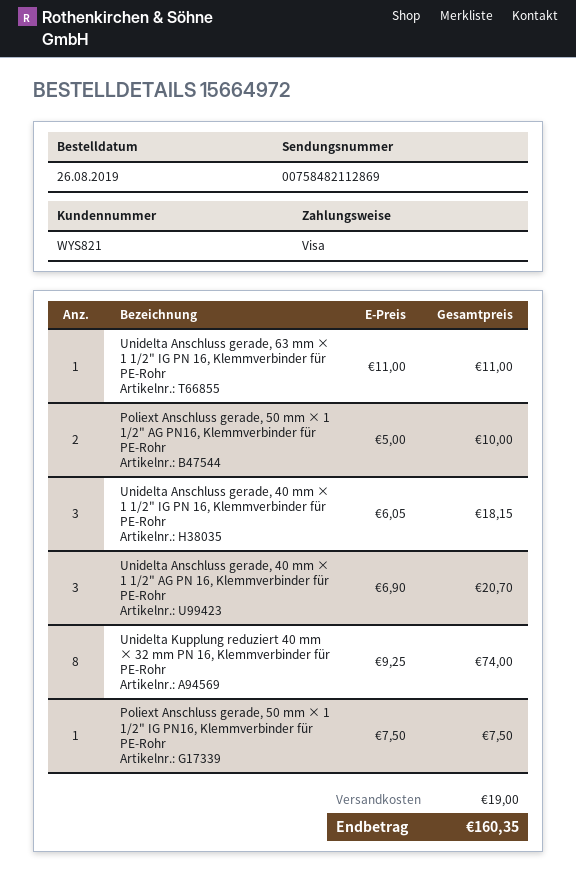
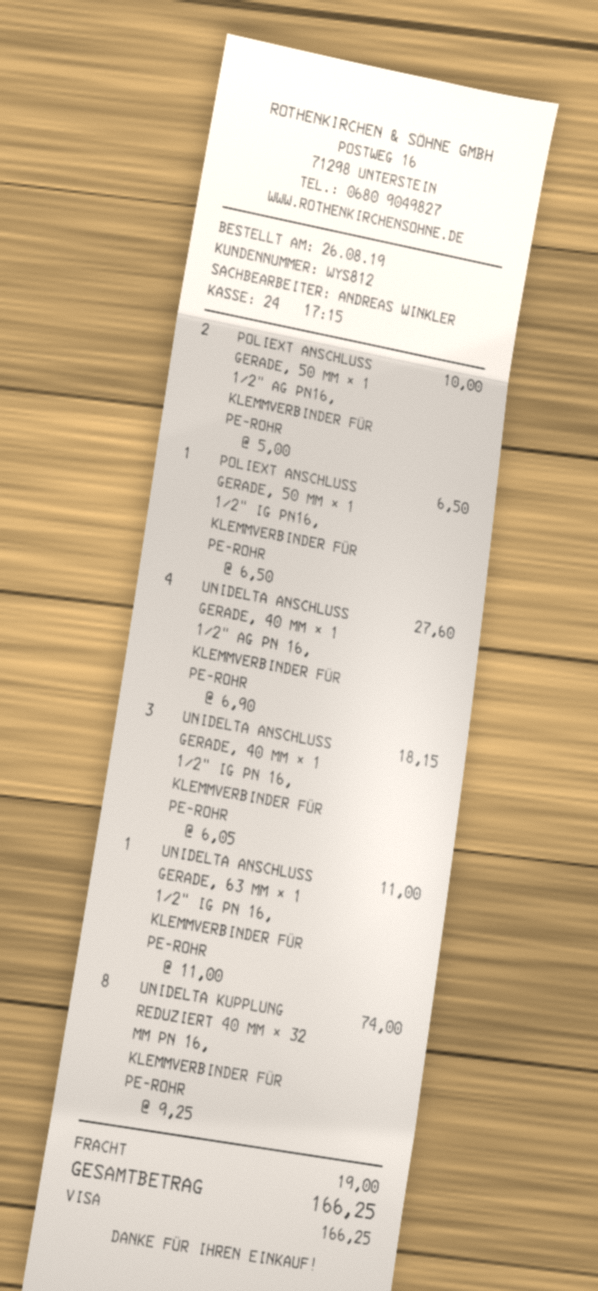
customer number: WYS821 -> WYS812
Unidelta Anschluss gerade, 40 mm × 1 1/2" AG PN 16, Klemmverbinder für PE-Rohr: 3 x 6.90 = 20.70 -> 4 x 6.90 = 27.60
Poliext Anschluss gerade, 50 mm × 1 1/2" IG PN16, Klemmverbinder für PE-Rohr: 1 x 7.50 = 7.50 -> 1 x 6.50 = 6.50
total: 160.35 -> 166.25

